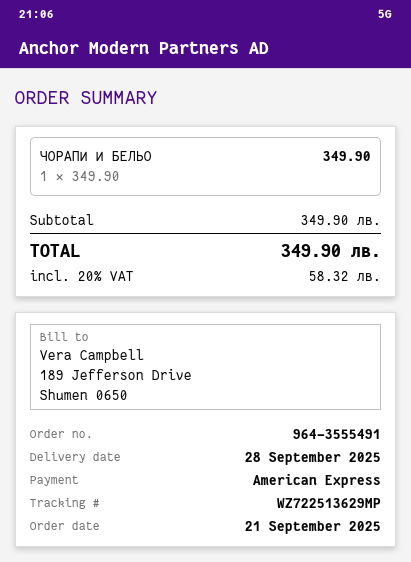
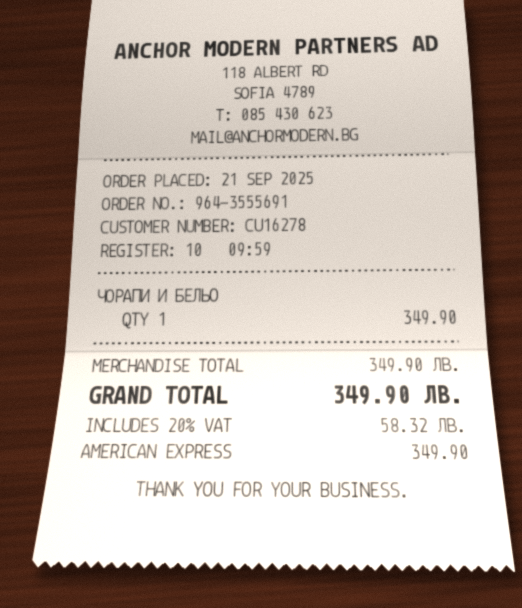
order number: 964-3555491 -> 964-3555691

